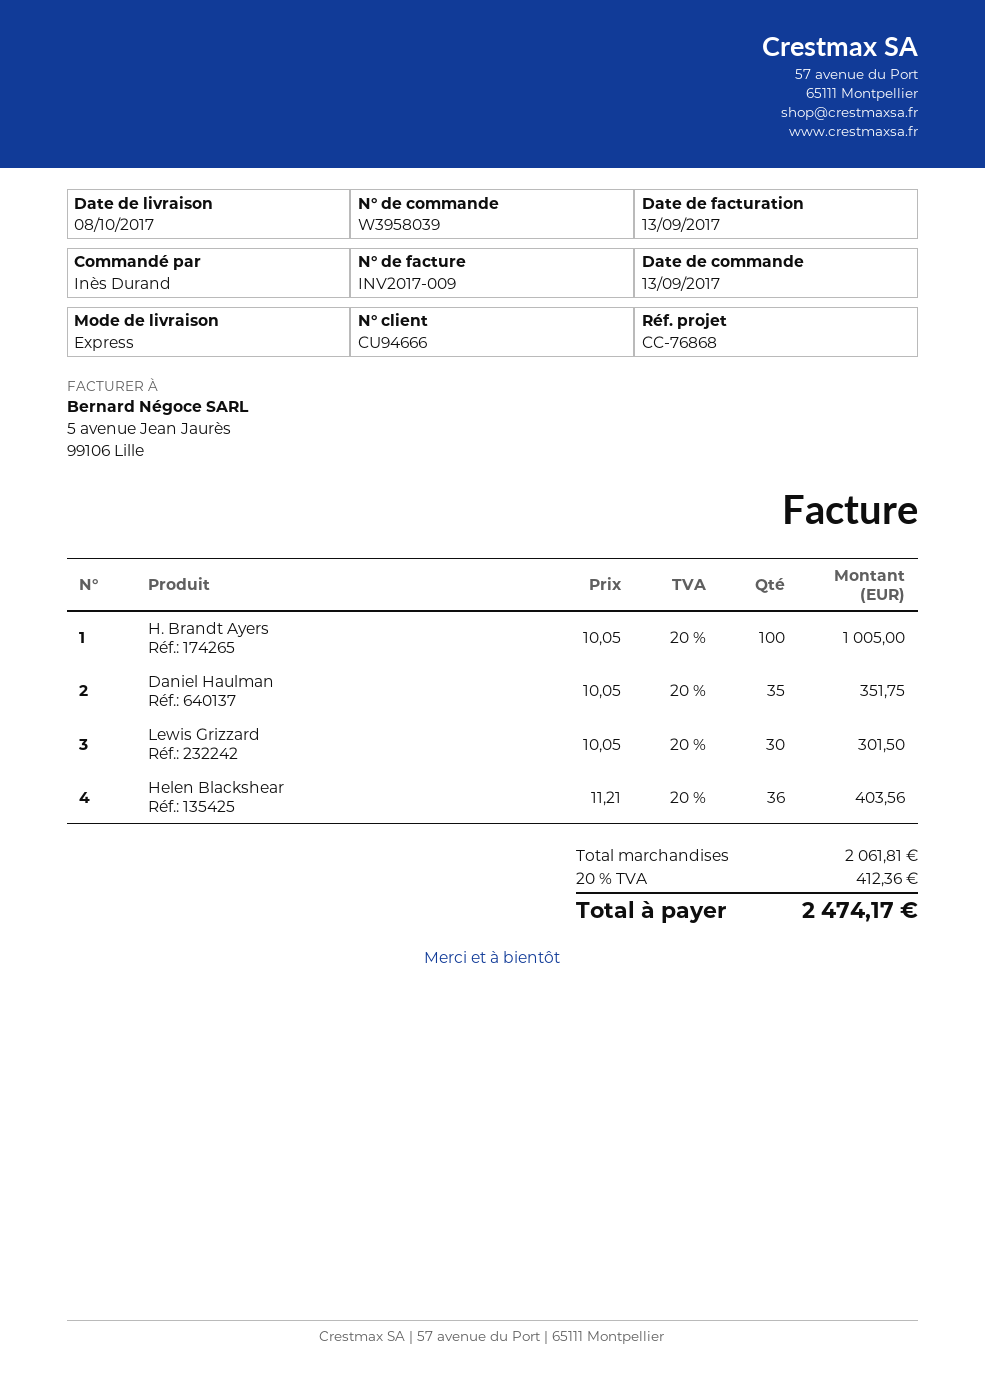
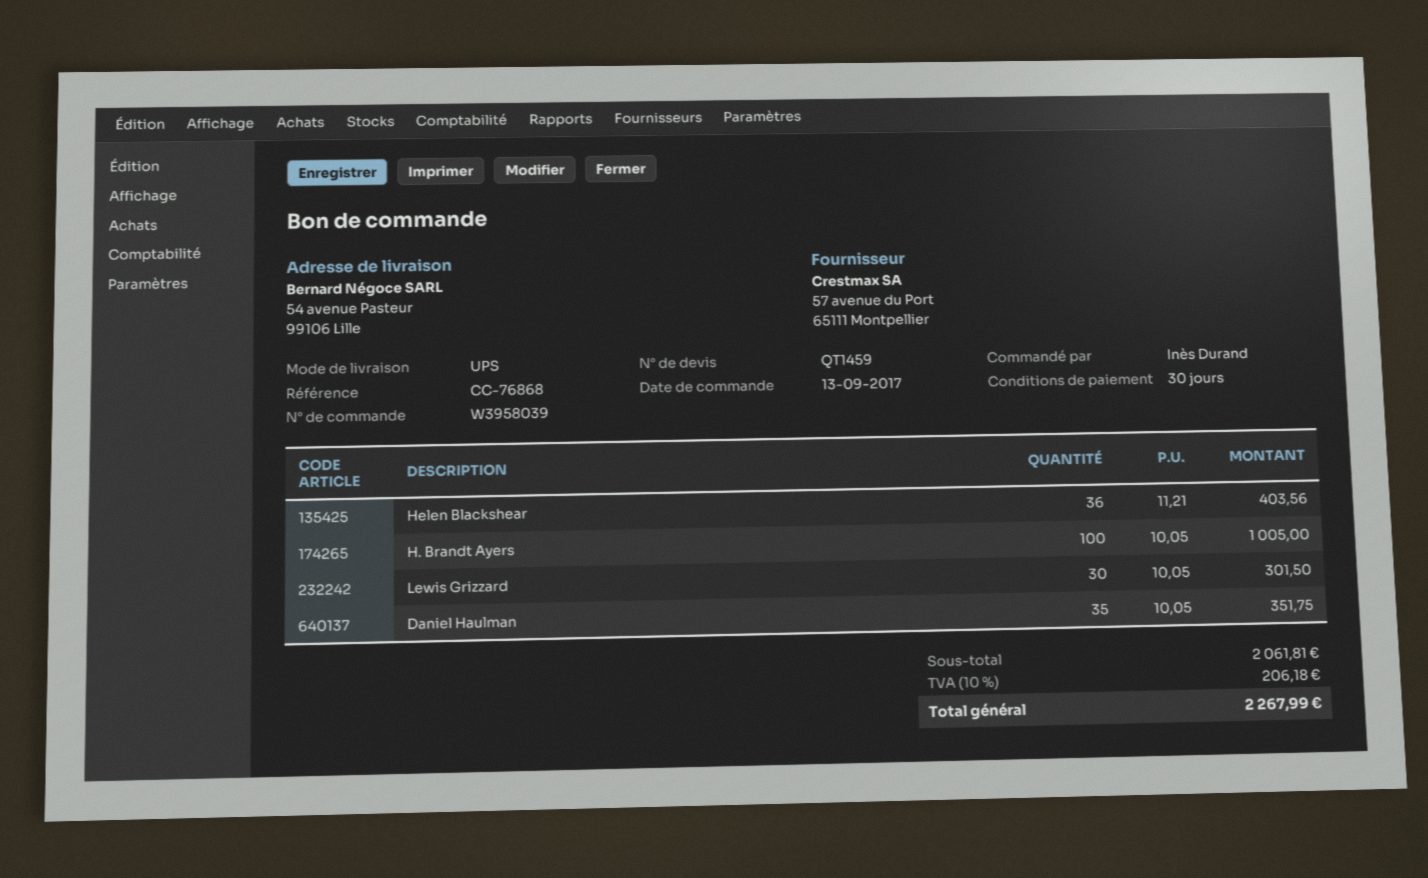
shipping method: express -> UPS
tax: 20% = 412.36 -> 10% = 206.18
total: 2474.17 -> 2267.99

